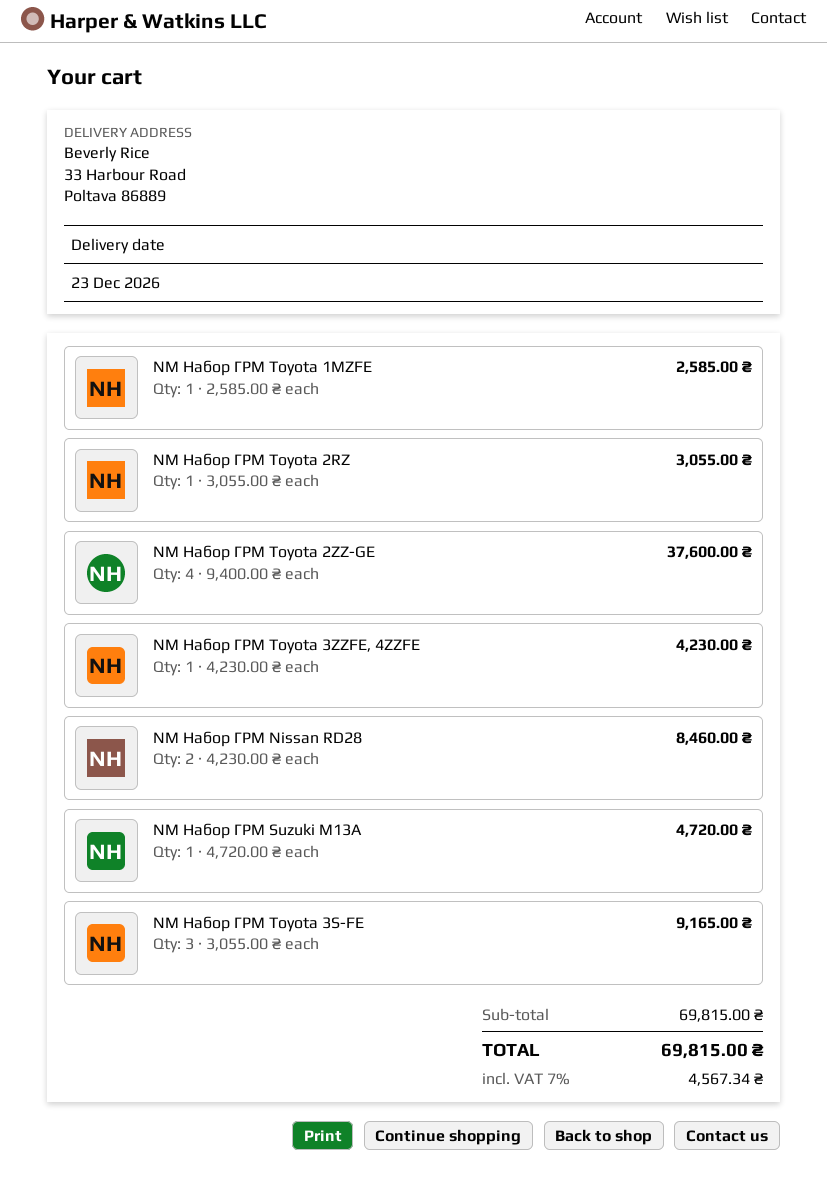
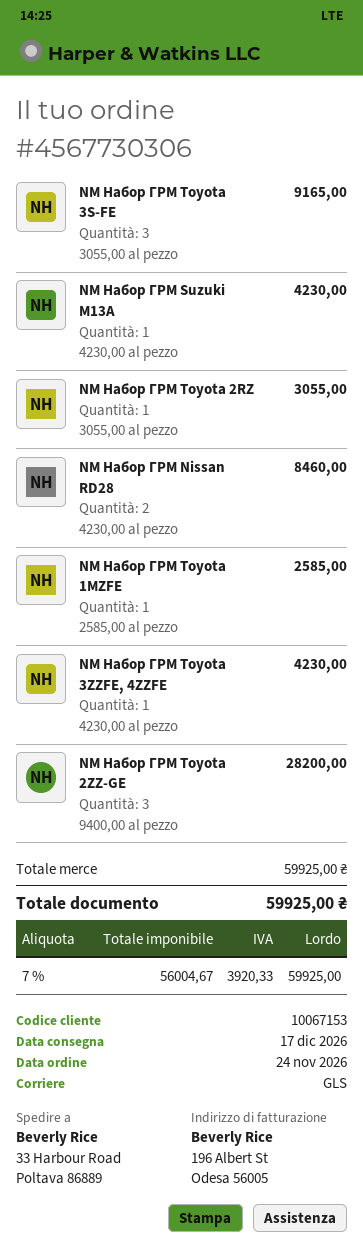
delivery date: 2026-12-23 -> 2026-12-17
NM Набор ГРМ Toyota 2ZZ-GE: 4 x 9400.00 = 37600.00 -> 3 x 9400.00 = 28200.00
NM Набор ГРМ Suzuki M13A: 1 x 4720.00 = 4720.00 -> 1 x 4230.00 = 4230.00
subtotal: 69815.00 -> 59925.00
tax: 7% = 4567.34 -> 7% = 3920.33
total: 69815.00 -> 59925.00

